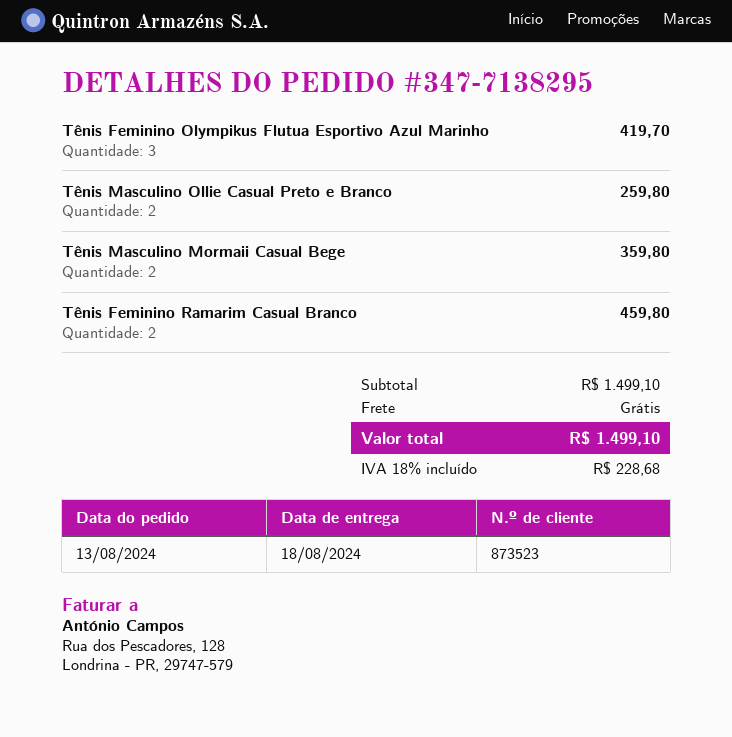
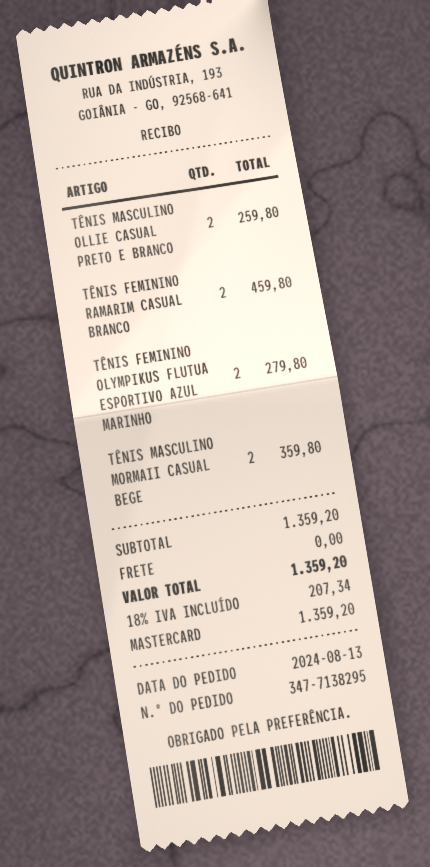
Tênis Feminino Olympikus Flutua Esportivo Azul Marinho: 3 for 419.70 -> 2 for 279.80
subtotal: 1499.10 -> 1359.20
tax: 18% = 228.68 -> 18% = 207.34
total: 1499.10 -> 1359.20

